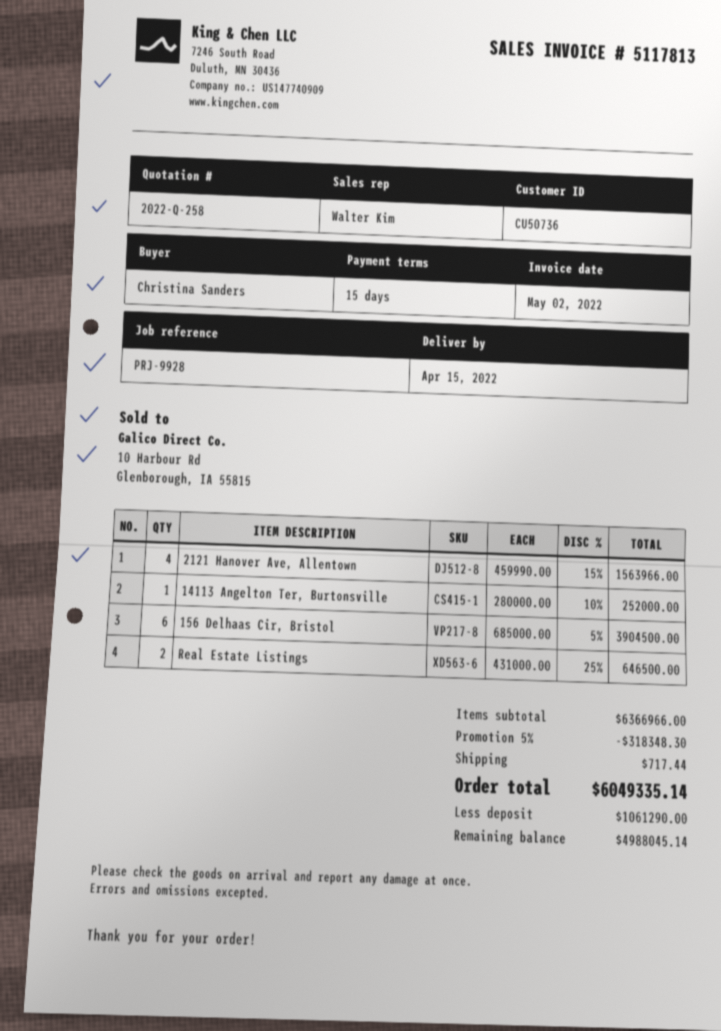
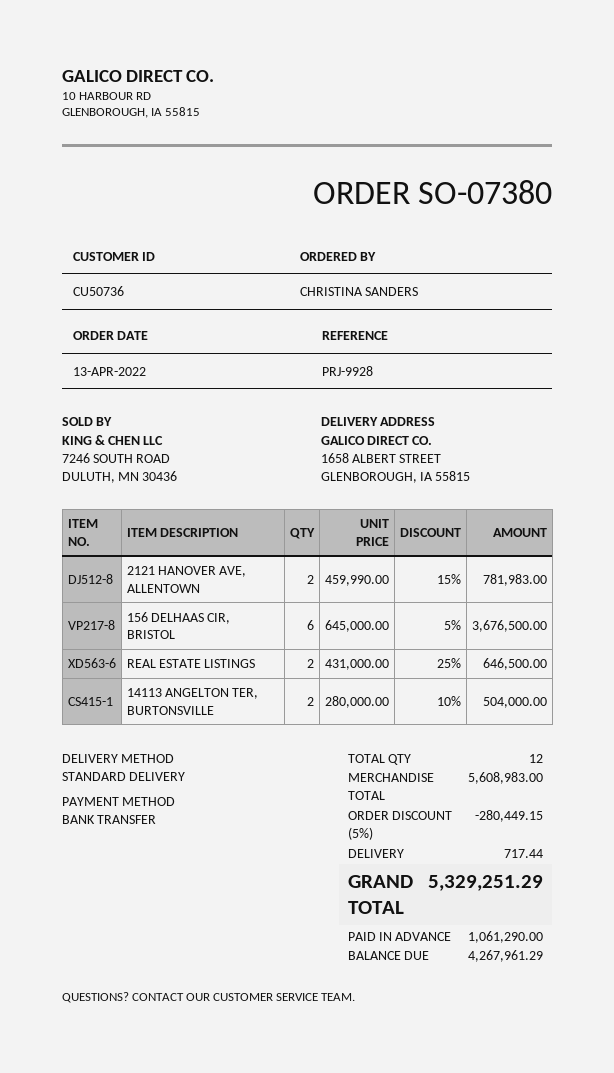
2121 Hanover Ave, Allentown: 4 x 459990.00 - 15% = 1563966.00 -> 2 x 459990.00 - 15% = 781983.00
14113 Angelton Ter, Burtonsville: 1 x 280000.00 - 10% = 252000.00 -> 2 x 280000.00 - 10% = 504000.00
156 Delhaas Cir, Bristol: 6 x 685000.00 - 5% = 3904500.00 -> 6 x 645000.00 - 5% = 3676500.00
subtotal: 6366966.00 -> 5608983.00
discount: 5% = 318348.30 -> 5% = 280449.15
total: 6049335.14 -> 5329251.29
balance: 4988045.14 -> 4267961.29

